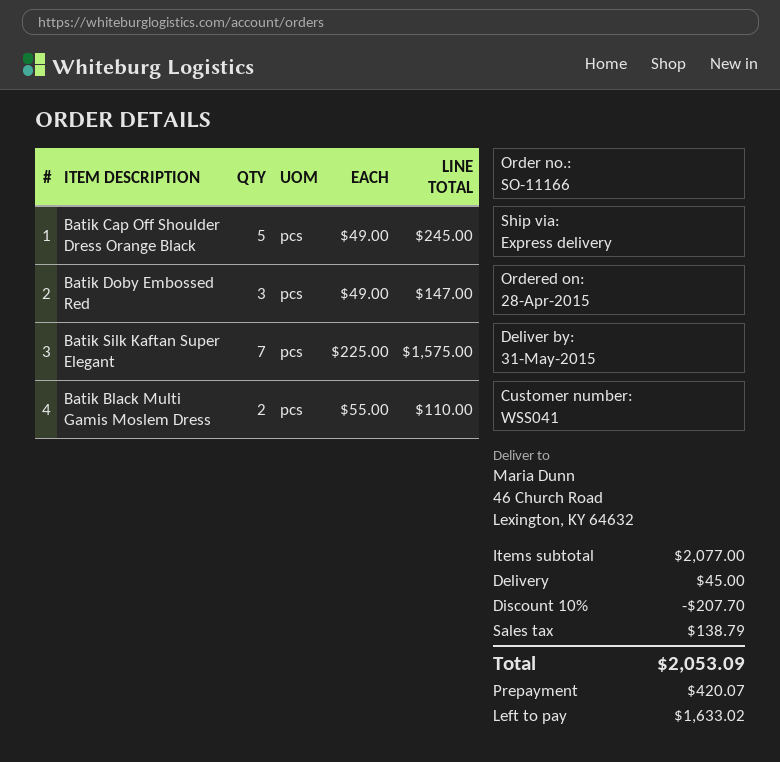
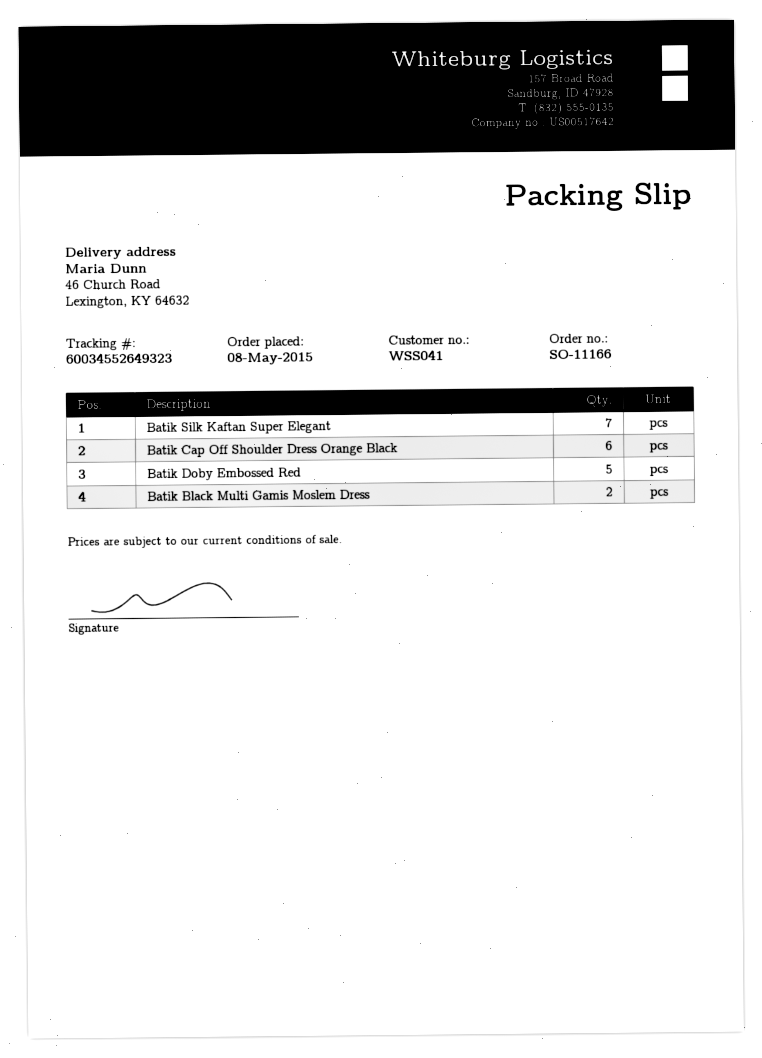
order date: 2015-04-28 -> 2015-05-08
Batik Cap Off Shoulder Dress Orange Black: 5 -> 6
Batik Doby Embossed Red: 3 -> 5

